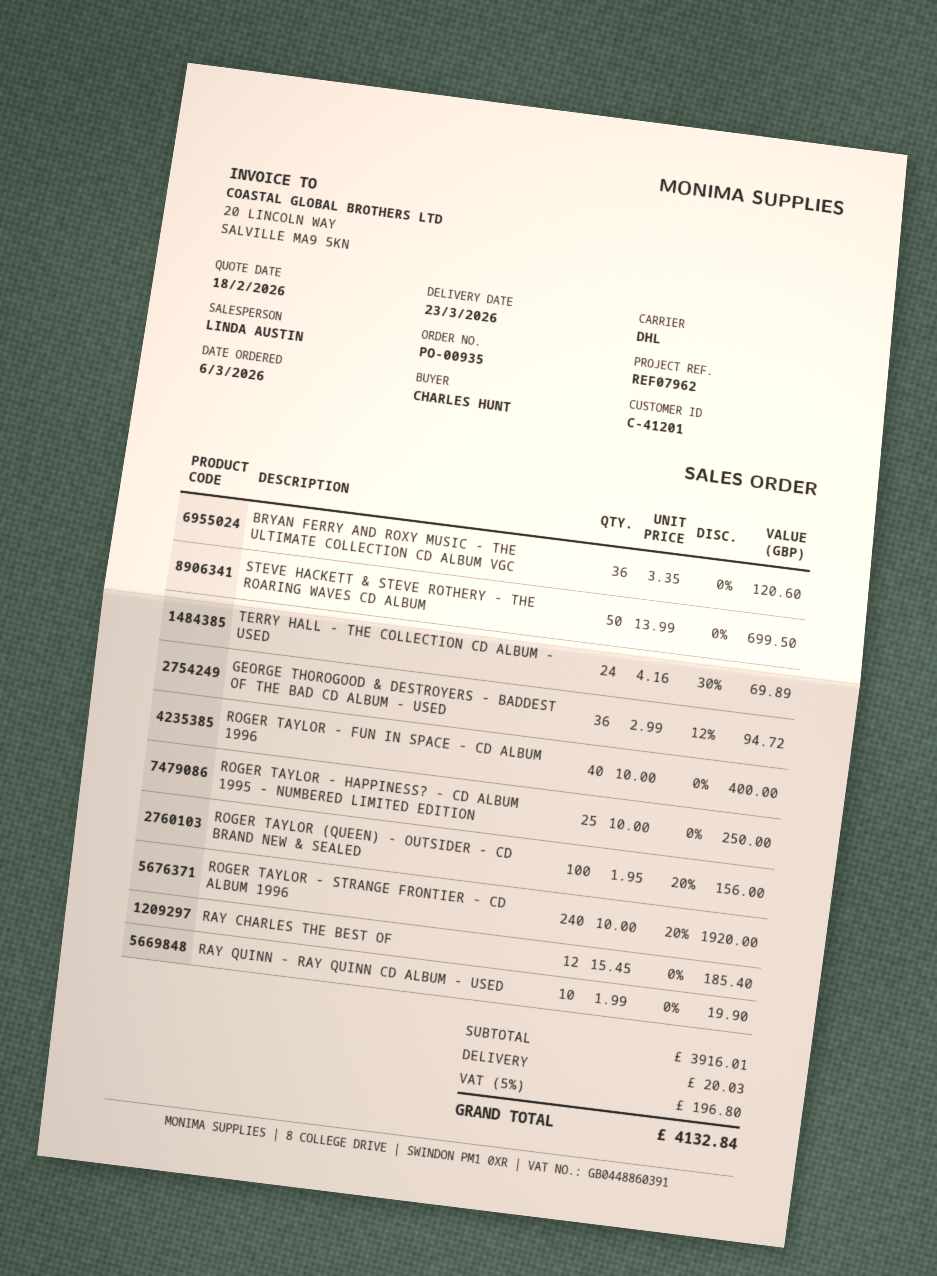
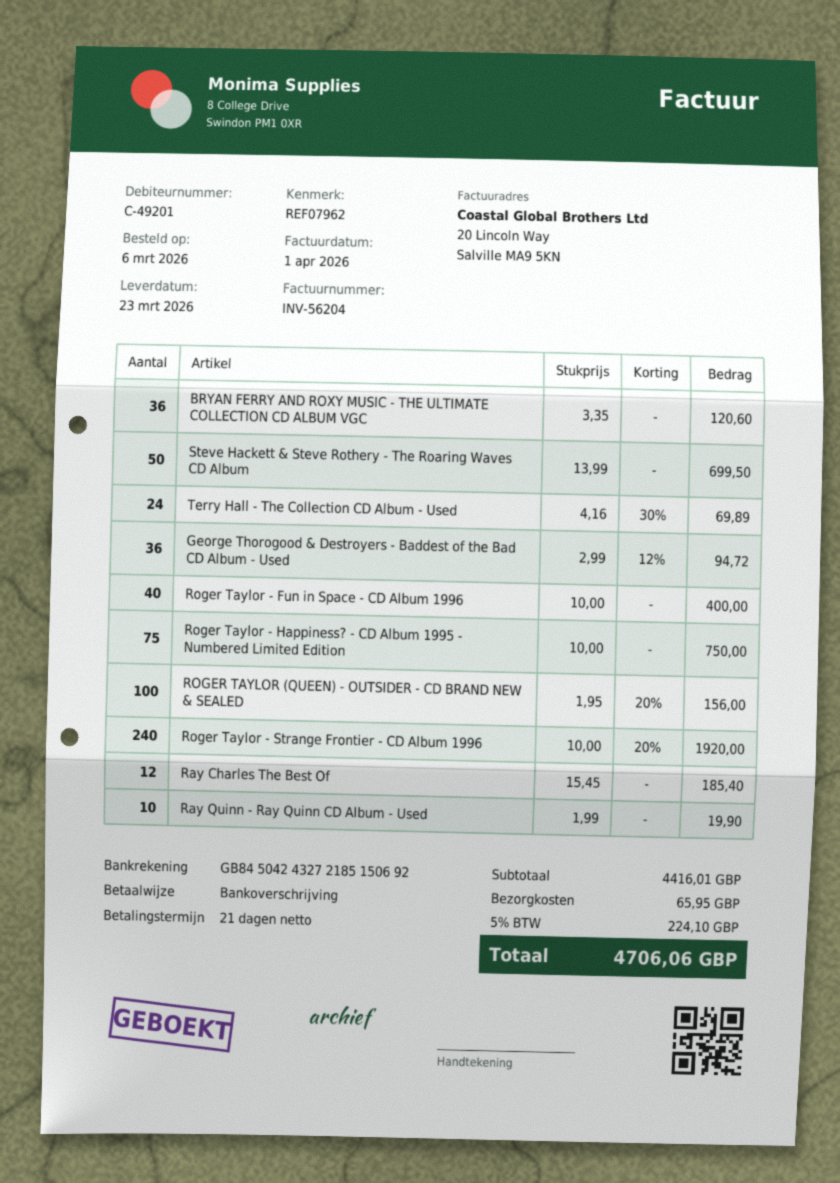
customer number: C-41201 -> C-49201
ROGER TAYLOR - HAPPINESS? - CD ALBUM 1995 - NUMBERED LIMITED EDITION: 25 x 10.00 = 250.00 -> 75 x 10.00 = 750.00
subtotal: 3916.01 -> 4416.01
shipping: 20.03 -> 65.95
tax: 5% = 196.80 -> 5% = 224.10
total: 4132.84 -> 4706.06

